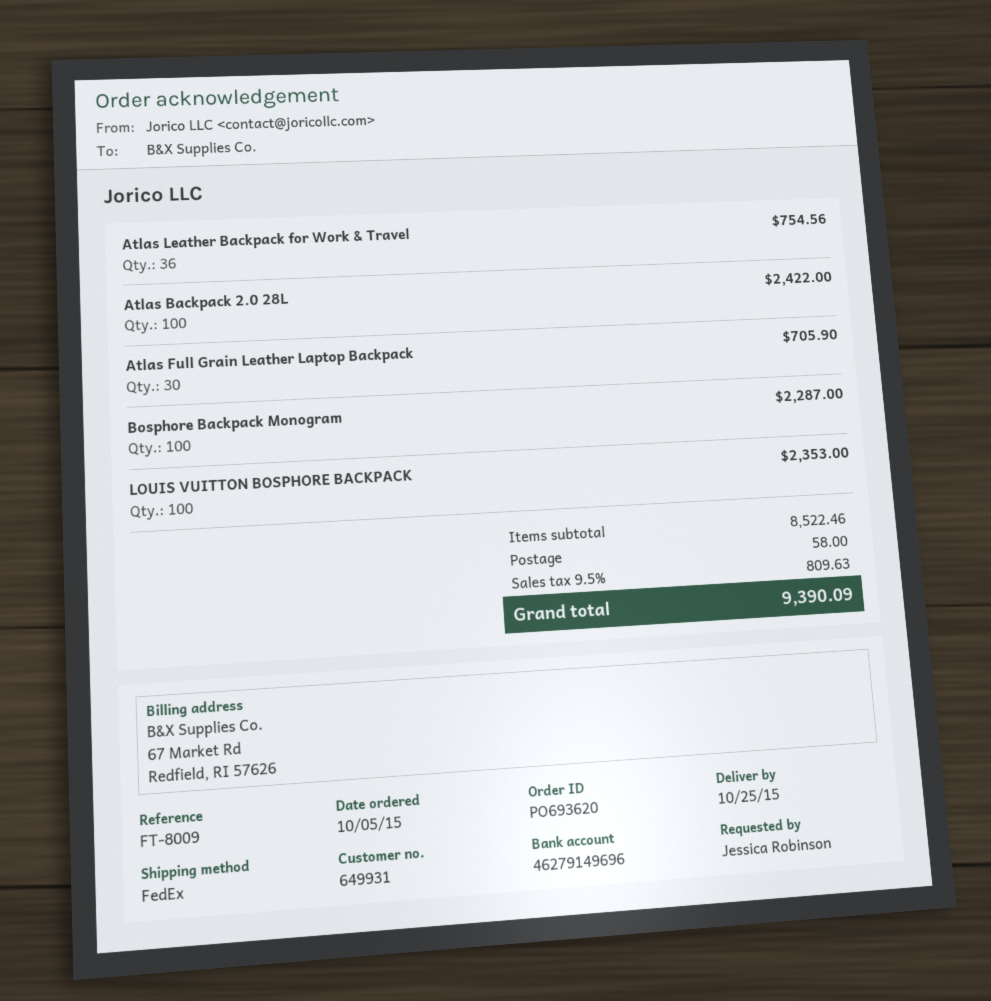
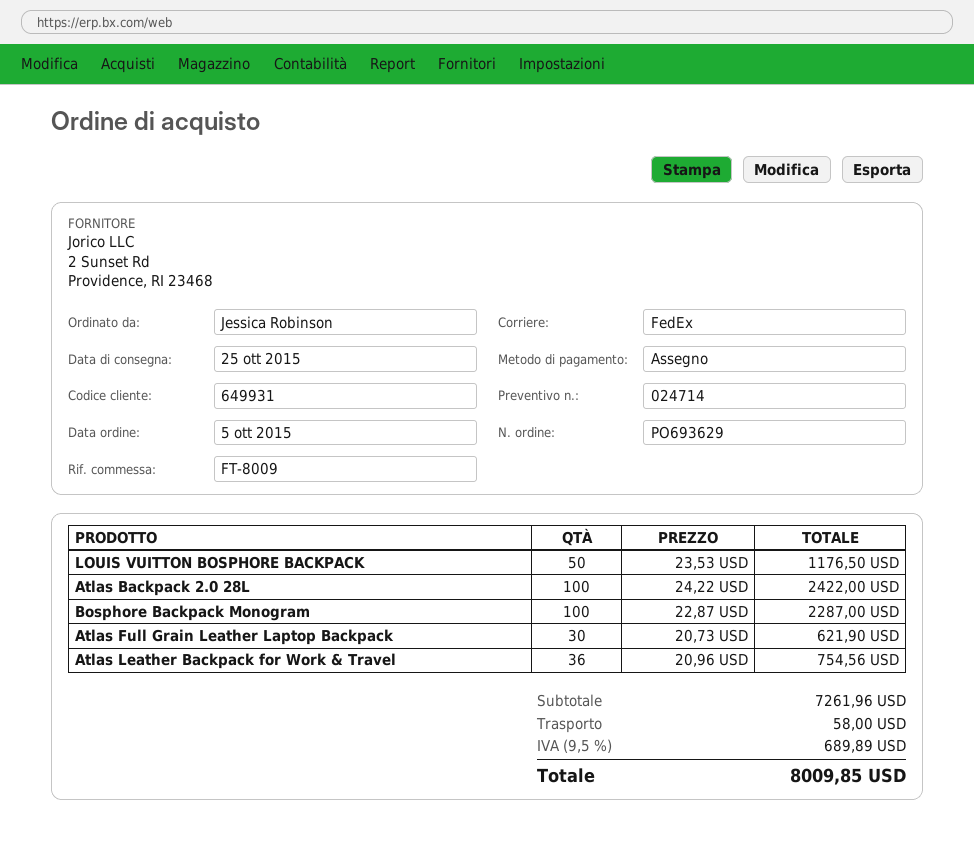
order number: PO693620 -> PO693629
Atlas Full Grain Leather Laptop Backpack: 30 for 705.90 -> 30 for 621.90
LOUIS VUITTON BOSPHORE BACKPACK: 100 for 2353.00 -> 50 for 1176.50
subtotal: 8522.46 -> 7261.96
tax: 9.5% = 809.63 -> 9.5% = 689.89
total: 9390.09 -> 8009.85

